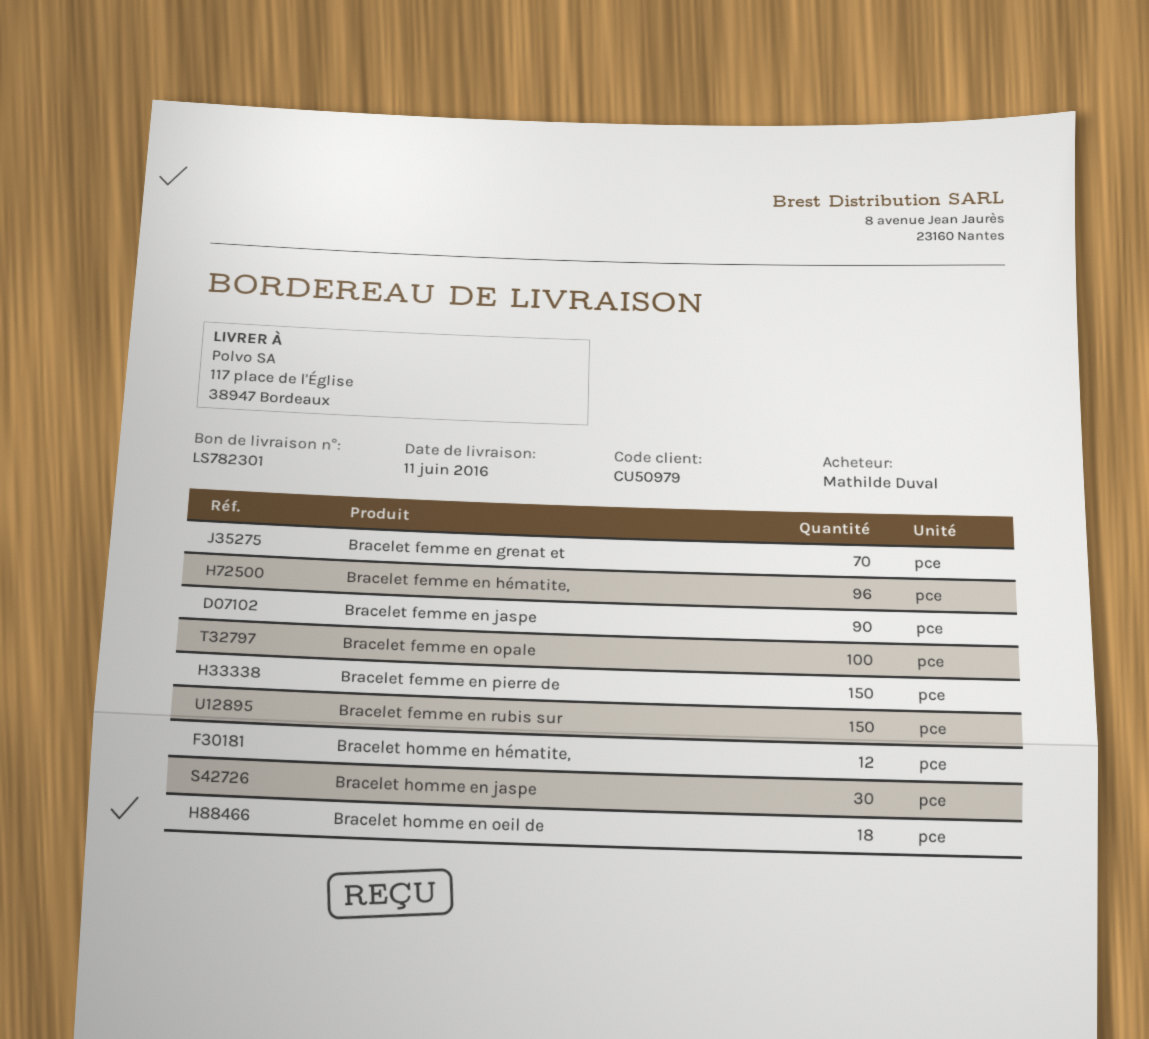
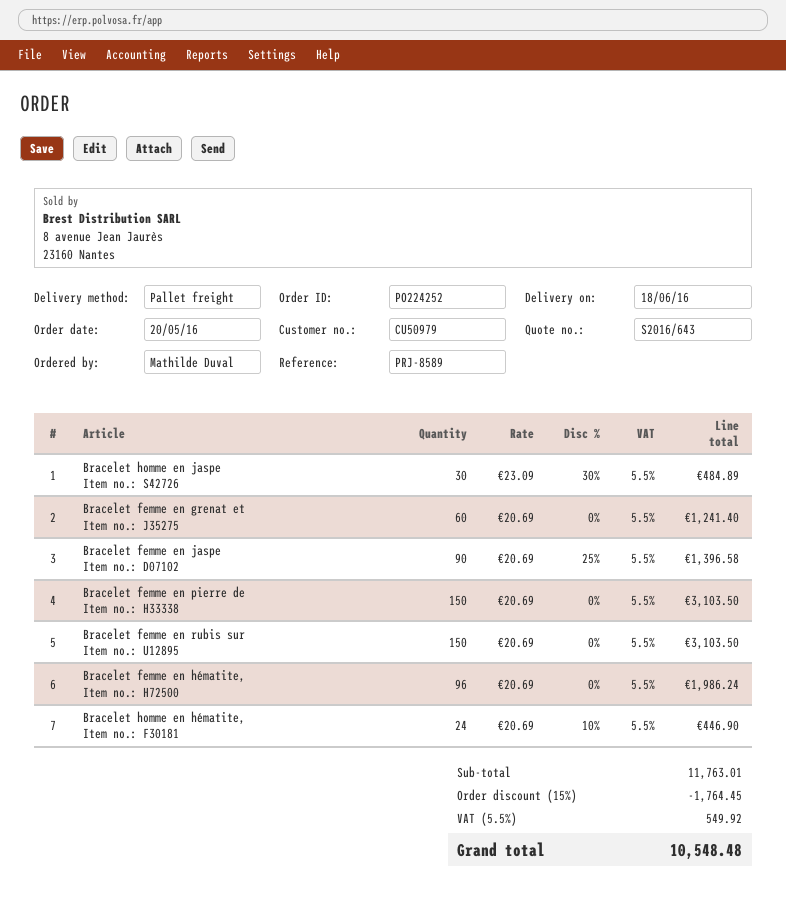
delivery date: 2016-06-11 -> 2016-06-18
Bracelet femme en grenat et: 70 -> 60
Bracelet femme en opale: 100 -> none
Bracelet homme en hématite,: 12 -> 24
Bracelet homme en oeil de: 18 -> none

